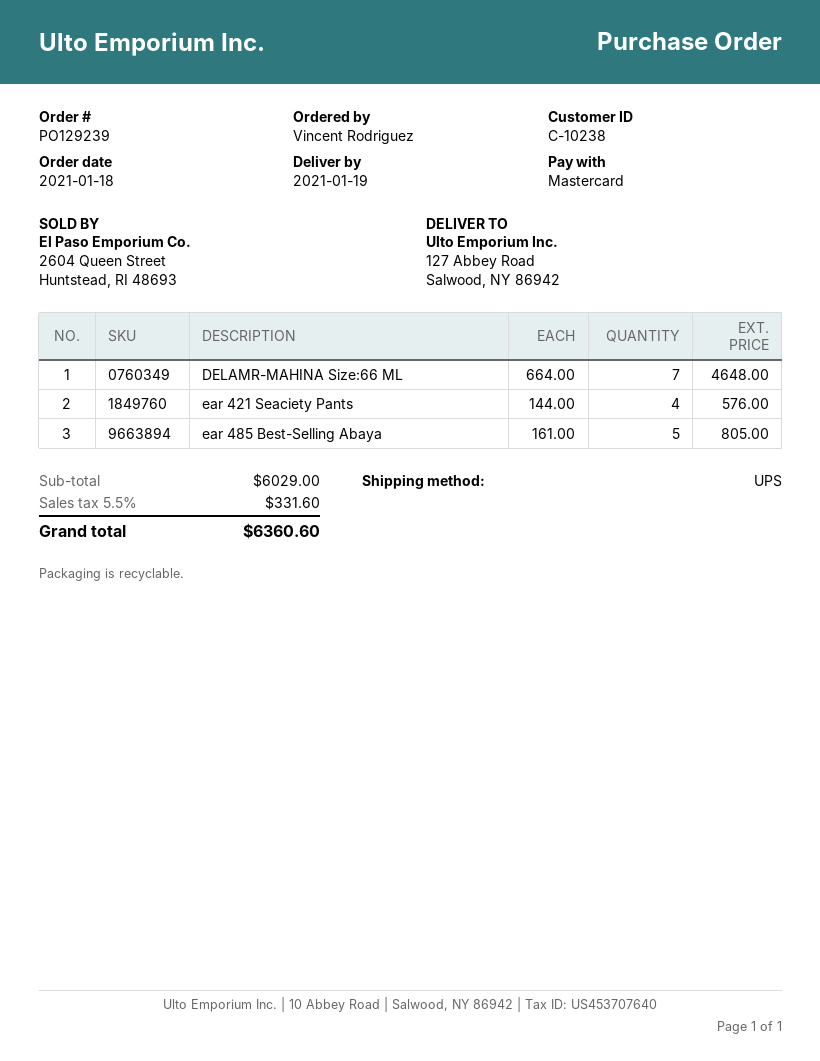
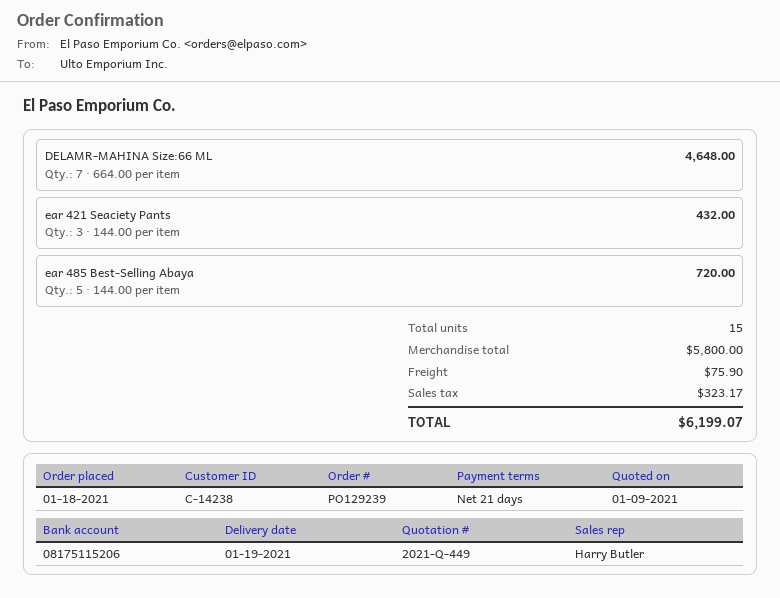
customer number: C-10238 -> C-14238
ear 421 Seaciety Pants: 4 x 144.00 = 576.00 -> 3 x 144.00 = 432.00
ear 485 Best-Selling Abaya: 5 x 161.00 = 805.00 -> 5 x 144.00 = 720.00
subtotal: 6029.00 -> 5800.00
shipping: none -> 75.90
tax: 331.60 -> 323.17
total: 6360.60 -> 6199.07

